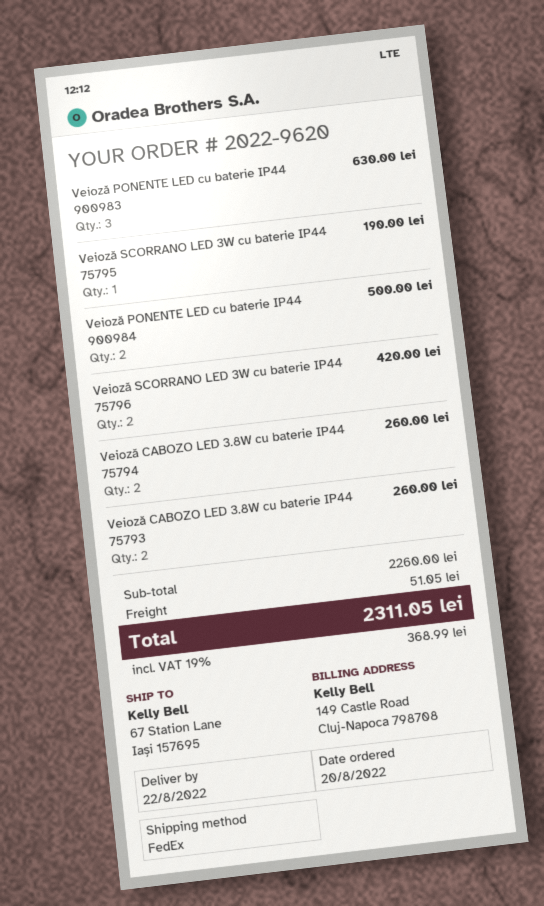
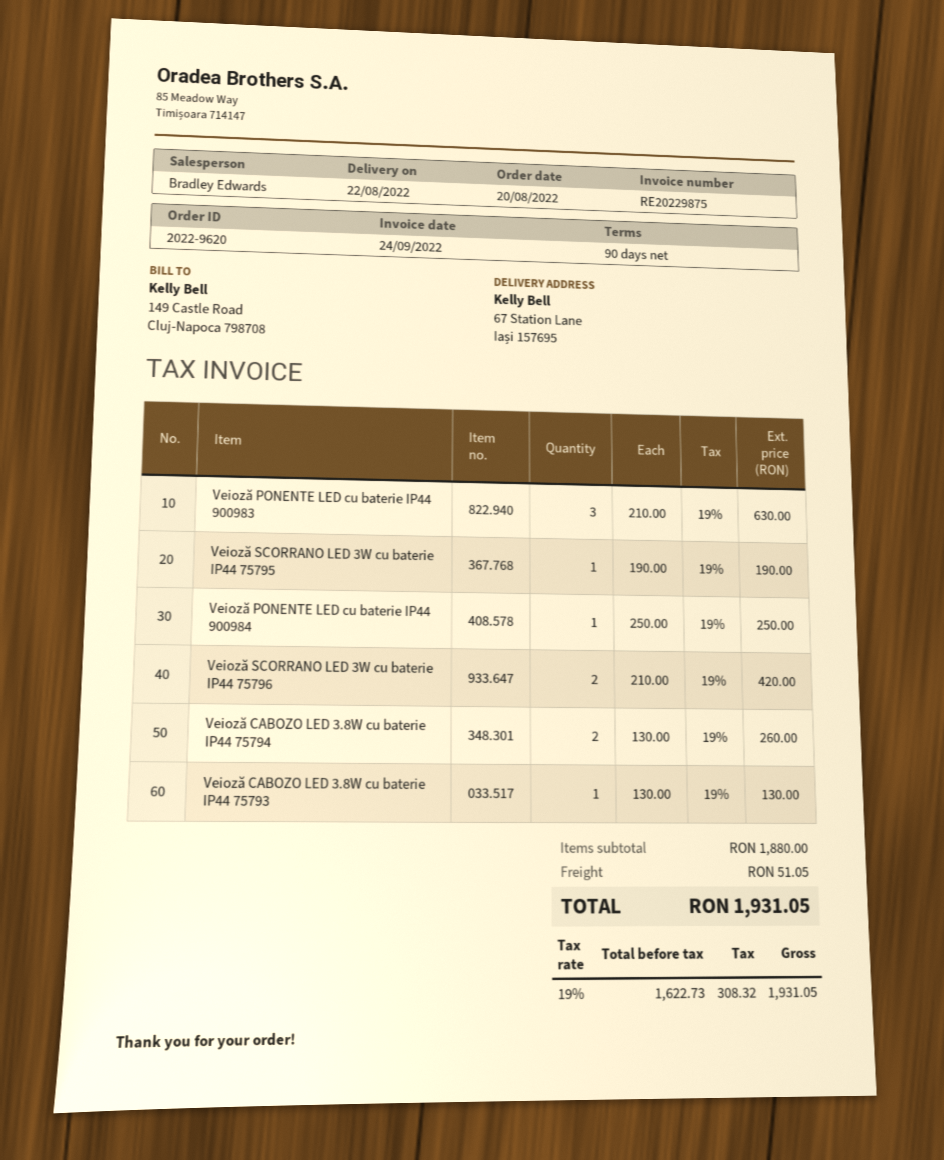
Veioză PONENTE LED cu baterie IP44 900984: 2 for 500.00 -> 1 for 250.00
Veioză CABOZO LED 3.8W cu baterie IP44 75793: 2 for 260.00 -> 1 for 130.00
subtotal: 2260.00 -> 1880.00
tax: 19% = 368.99 -> 19% = 308.32
total: 2311.05 -> 1931.05

